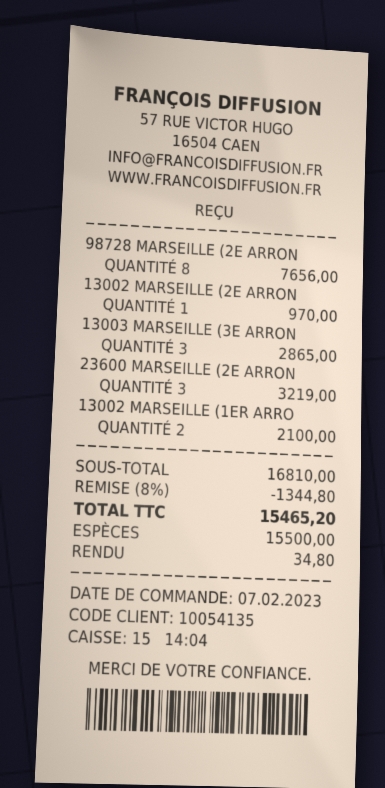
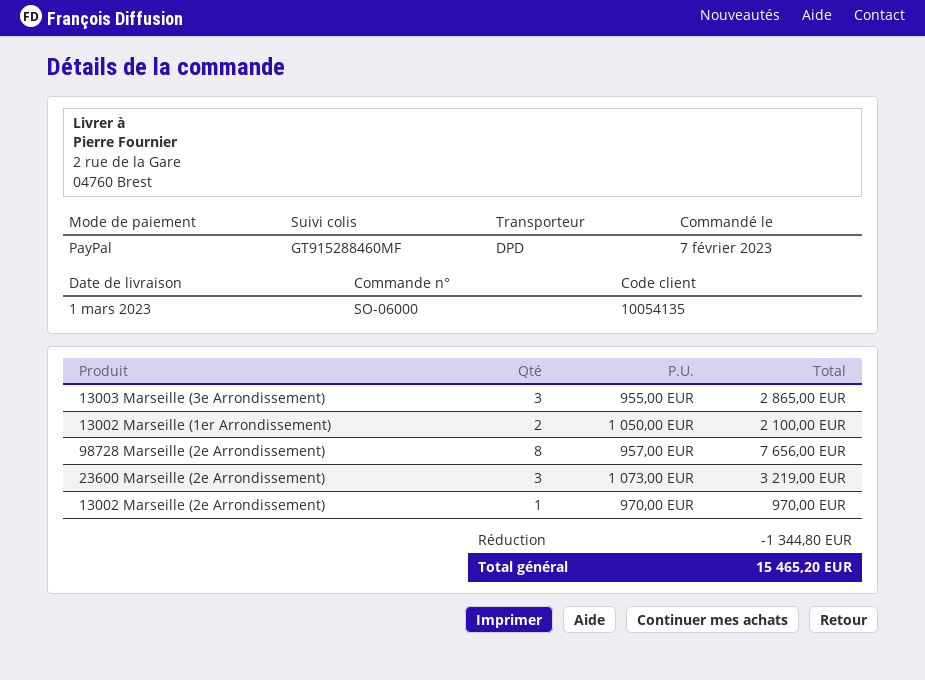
payment method: cash -> PayPal

